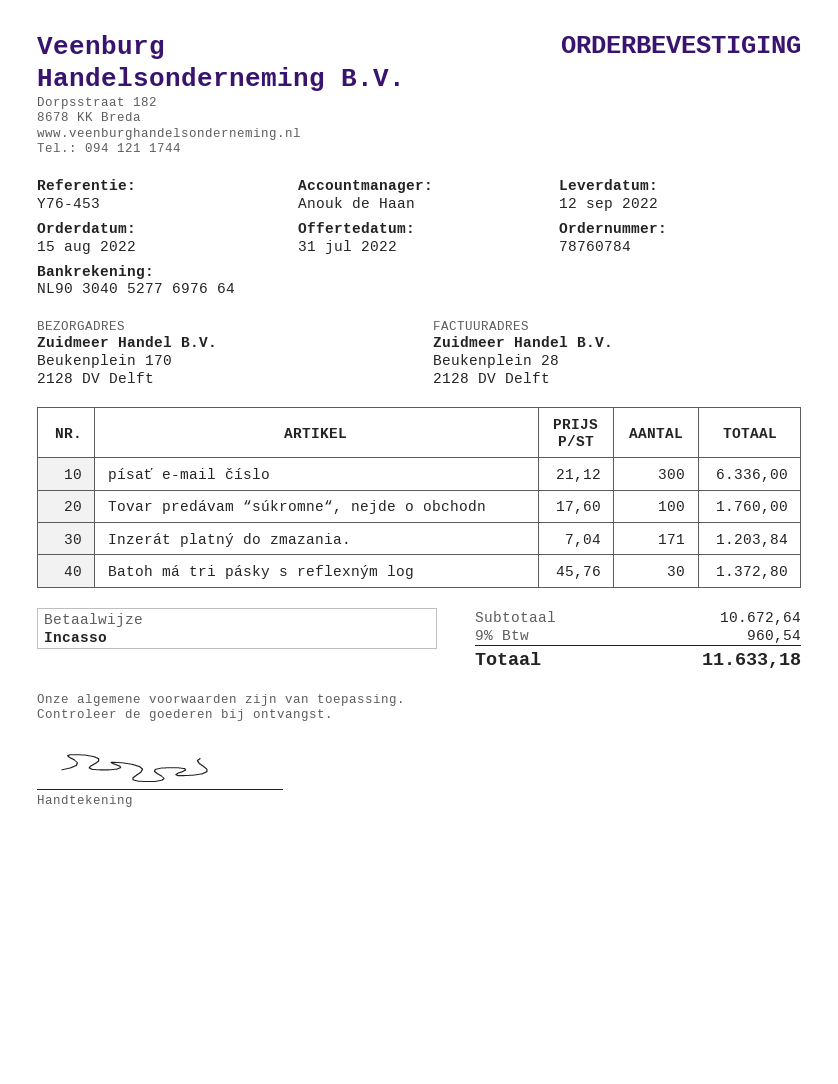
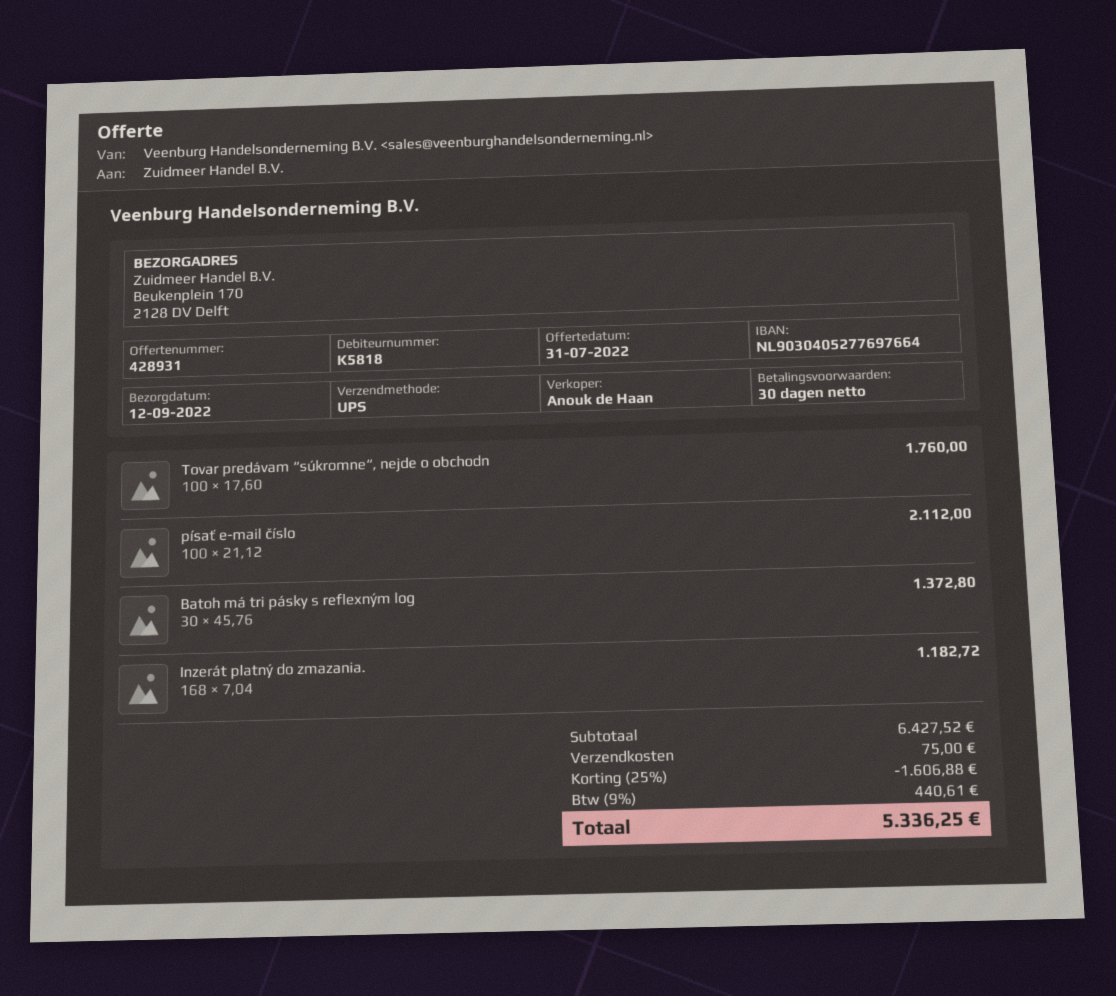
písať e-mail číslo: 300 x 21.12 = 6336.00 -> 100 x 21.12 = 2112.00
Inzerát platný do zmazania.: 171 x 7.04 = 1203.84 -> 168 x 7.04 = 1182.72
subtotal: 10672.64 -> 6427.52
discount: none -> 25% = 1606.88
shipping: none -> 75.00
tax: 9% = 960.54 -> 9% = 440.61
total: 11633.18 -> 5336.25

